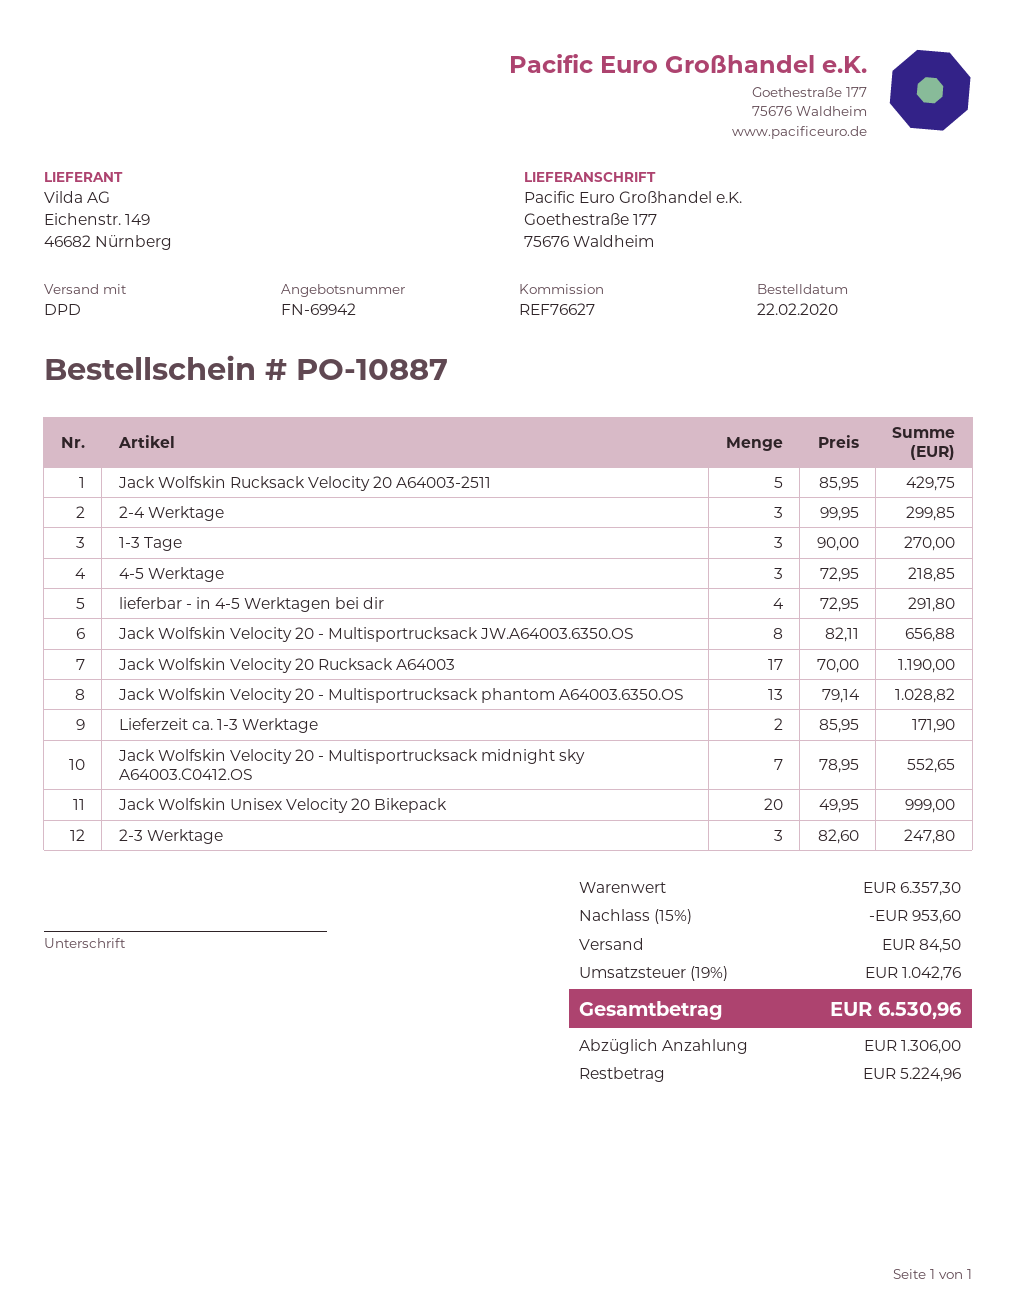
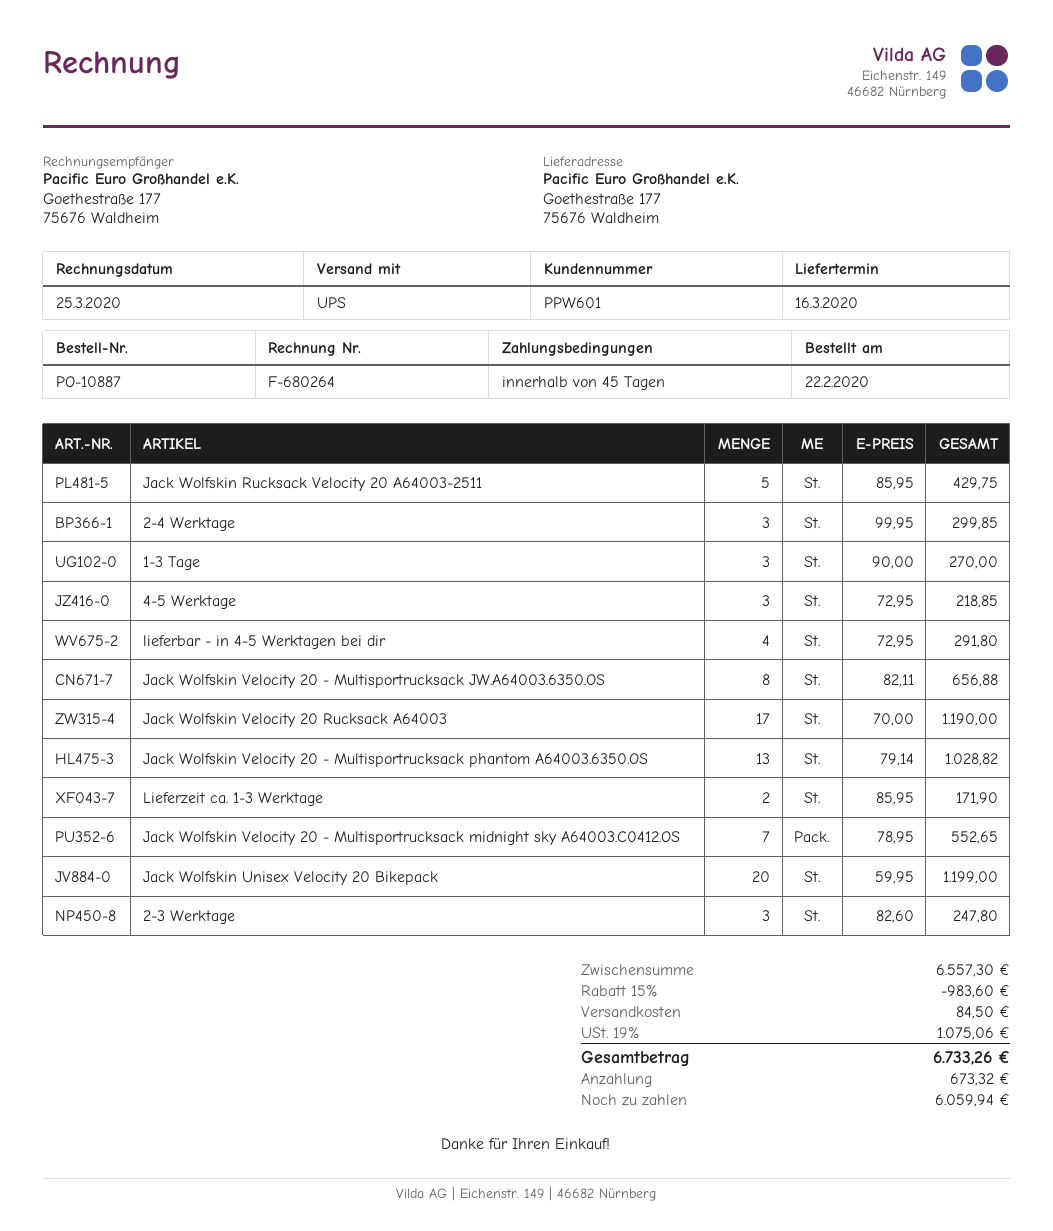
shipping method: DPD -> UPS
Jack Wolfskin Unisex Velocity 20 Bikepack: 20 x 49.95 = 999.00 -> 20 x 59.95 = 1199.00
subtotal: 6357.30 -> 6557.30
discount: 15% = 953.60 -> 15% = 983.60
tax: 19% = 1042.76 -> 19% = 1075.06
total: 6530.96 -> 6733.26
deposit: 1306.00 -> 673.32
balance: 5224.96 -> 6059.94

